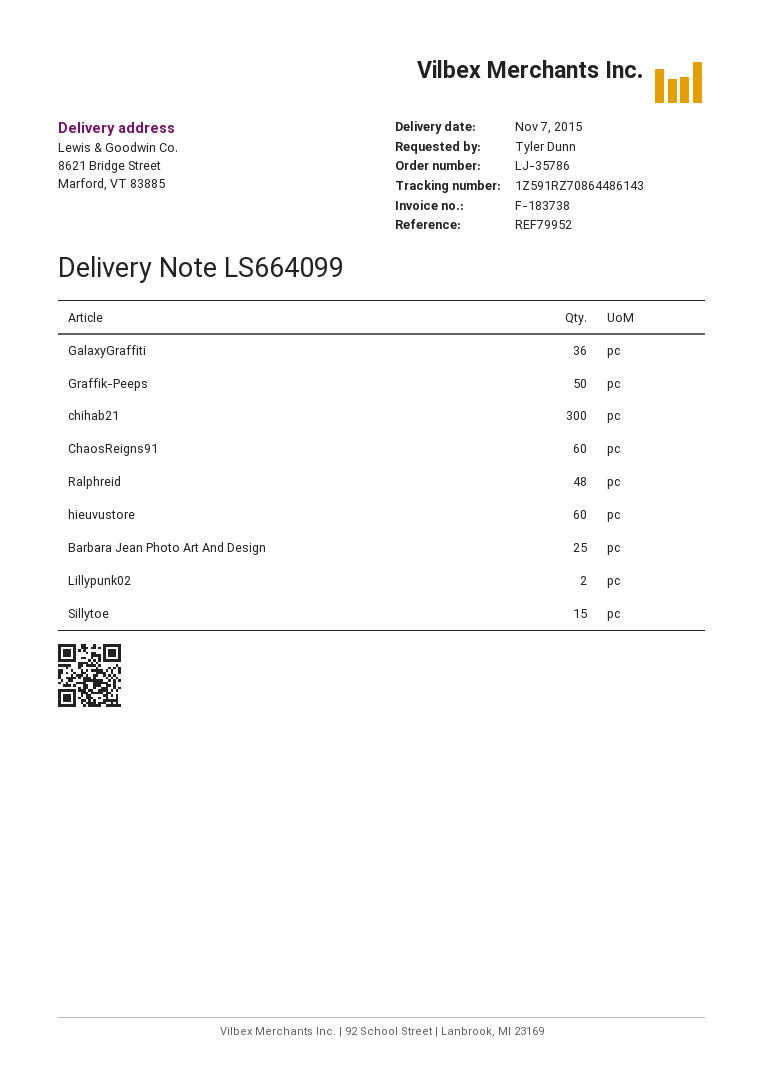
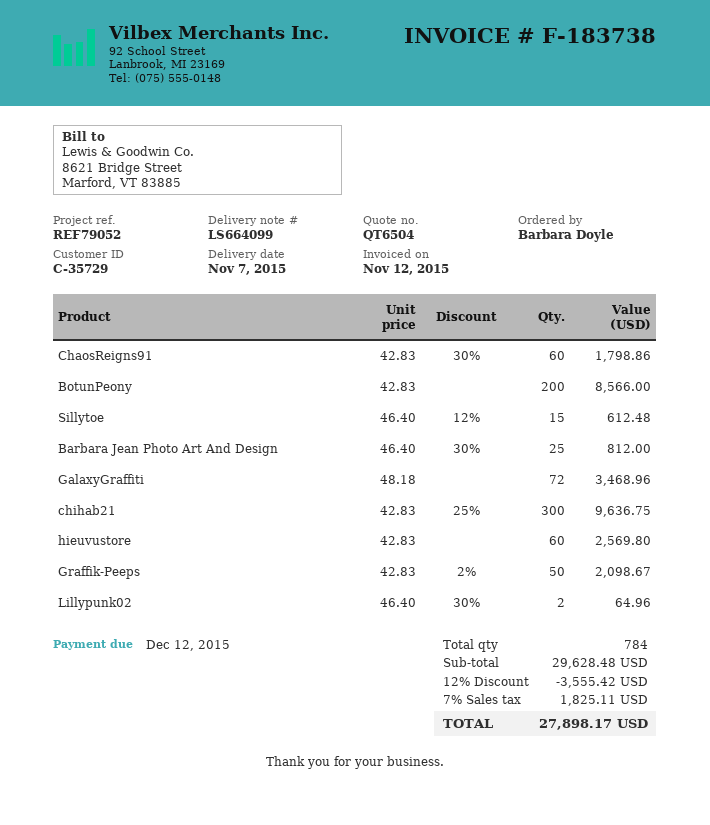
reference: REF79952 -> REF79052
ordered by: Tyler Dunn -> Barbara Doyle
GalaxyGraffiti: 36 -> 72
Ralphreid: 48 -> none
BotunPeony: none -> 200

